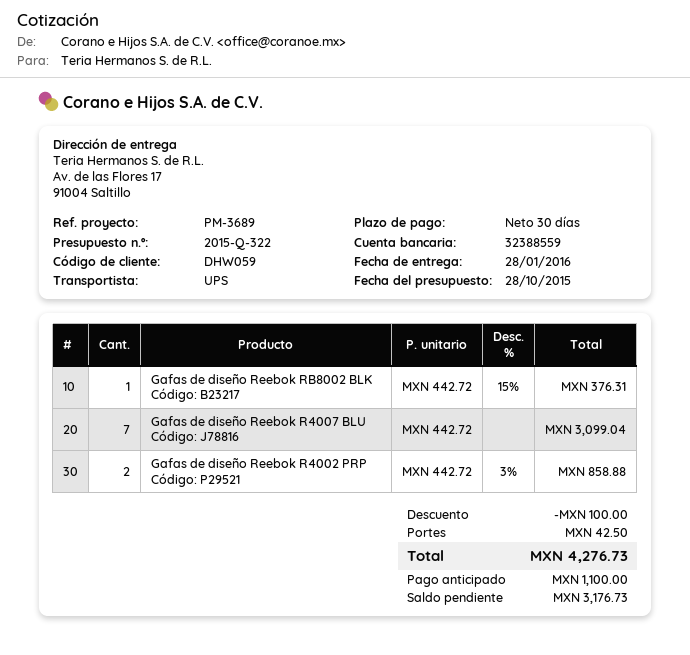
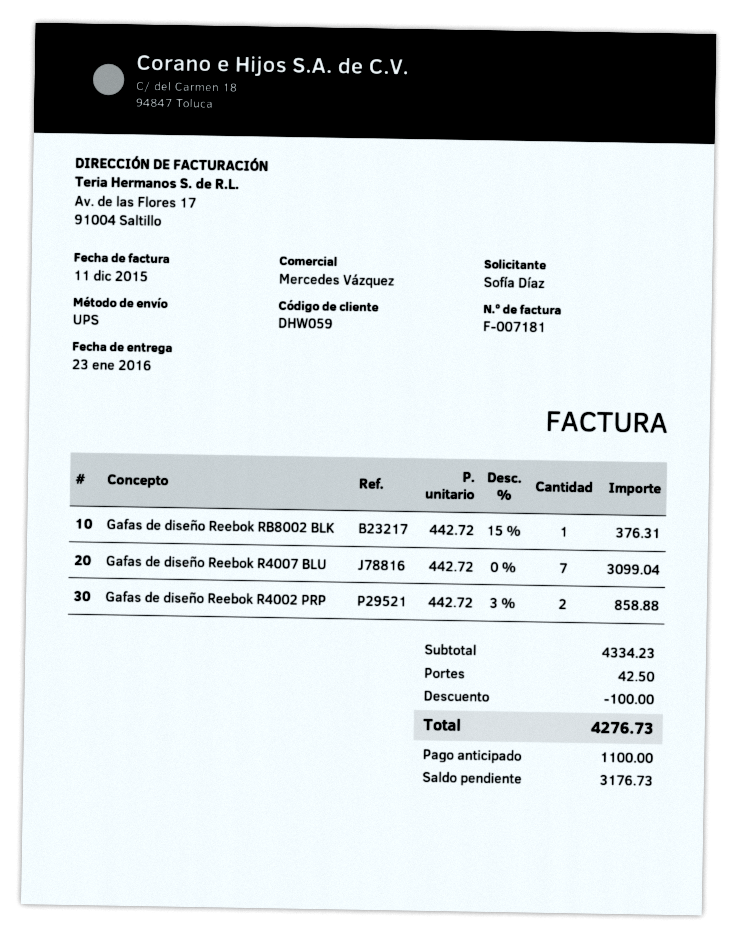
delivery date: 2016-01-28 -> 2016-01-23

